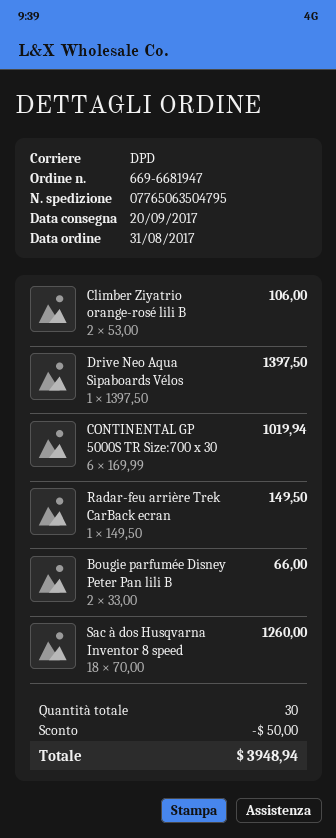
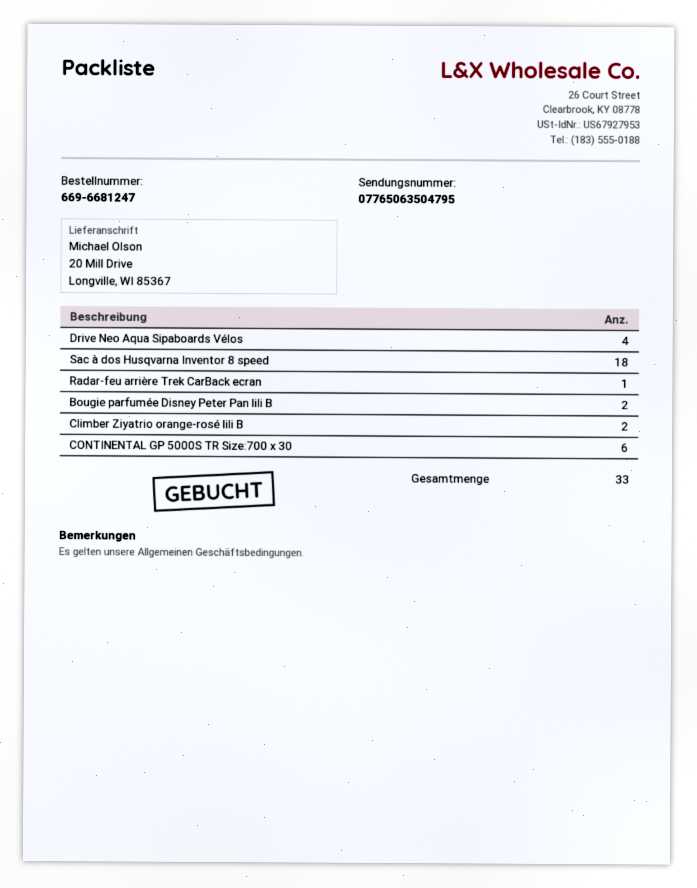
order number: 669-6681947 -> 669-6681247
Drive Neo Aqua Sipaboards Vélos: 1 -> 4
total quantity: 30 -> 33

